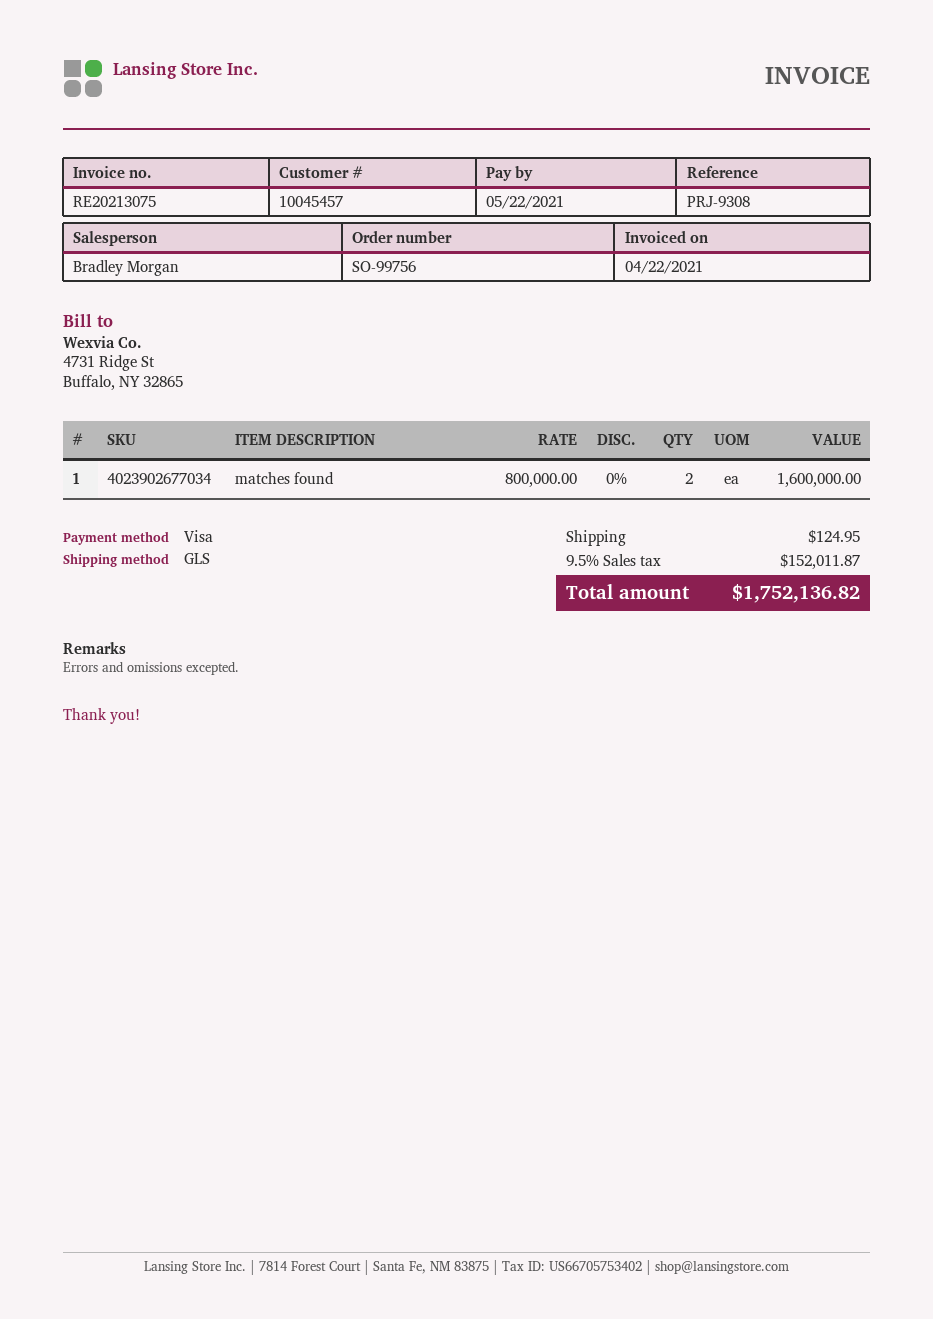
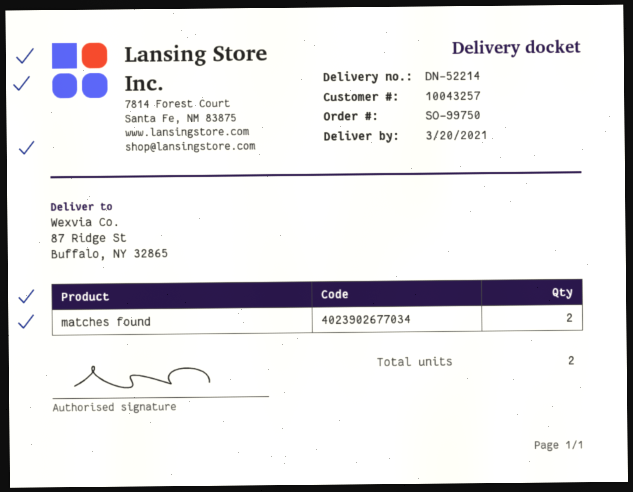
order number: SO-99756 -> SO-99750
customer number: 10045457 -> 10043257

